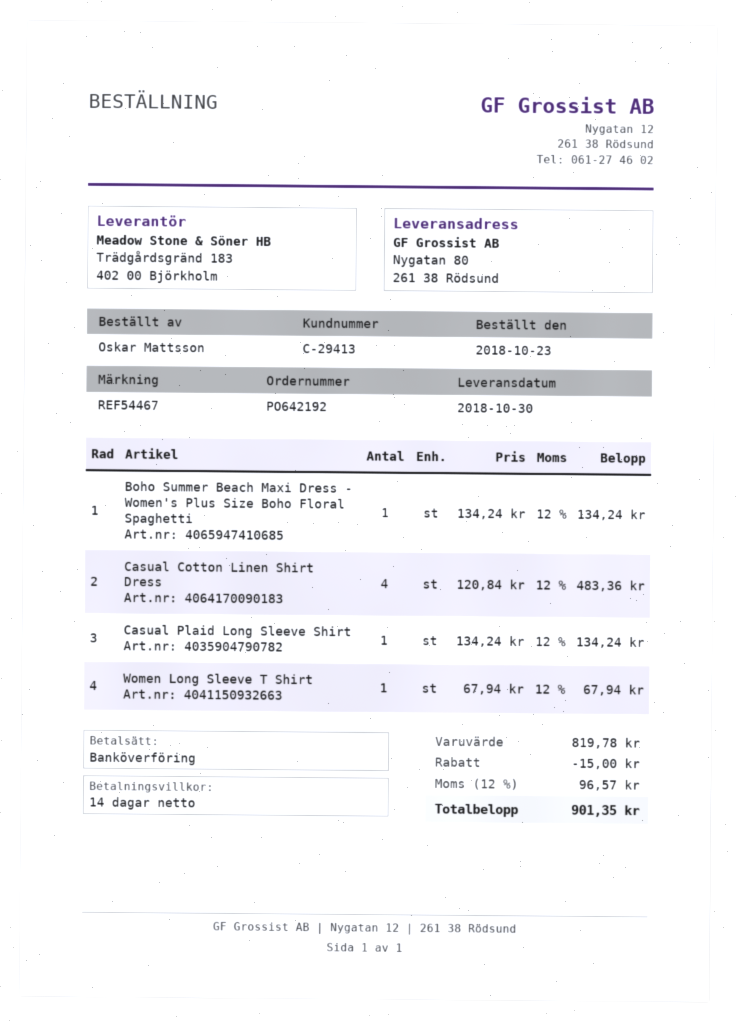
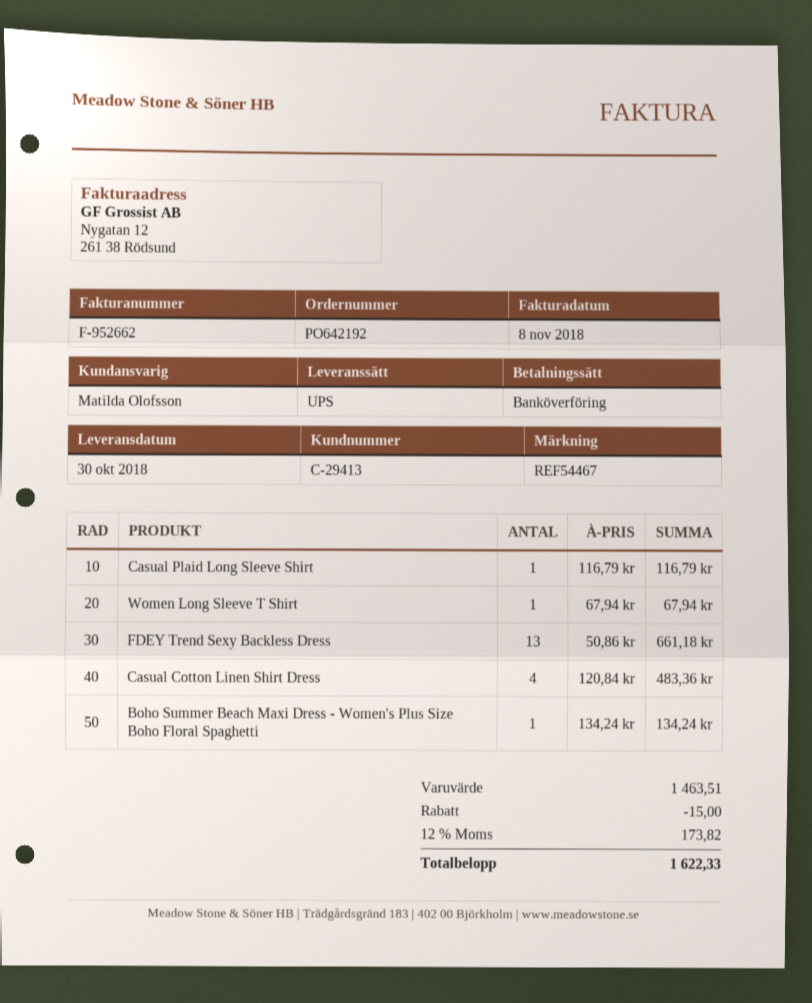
Casual Plaid Long Sleeve Shirt: 1 x 134.24 = 134.24 -> 1 x 116.79 = 116.79
FDEY Trend Sexy Backless Dress: none -> 13 x 50.86 = 661.18
subtotal: 819.78 -> 1463.51
tax: 12% = 96.57 -> 12% = 173.82
total: 901.35 -> 1622.33

